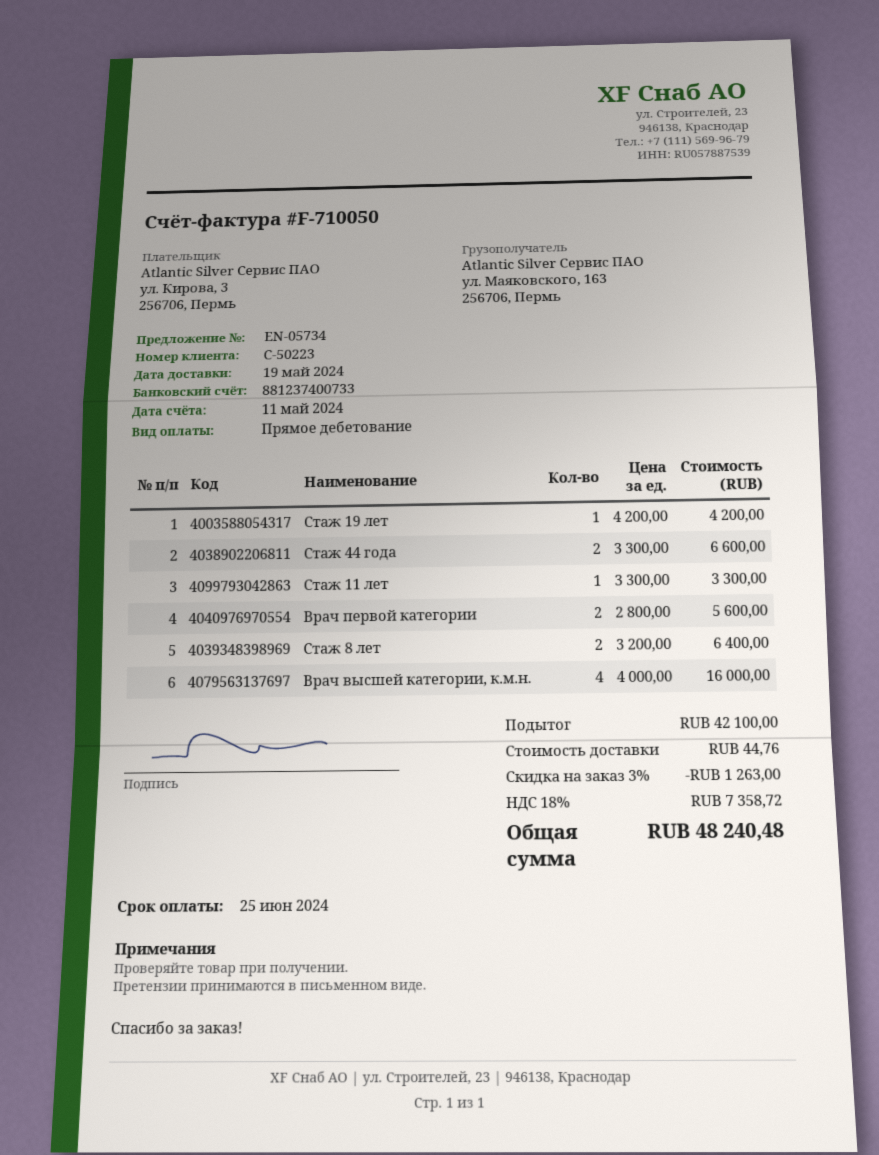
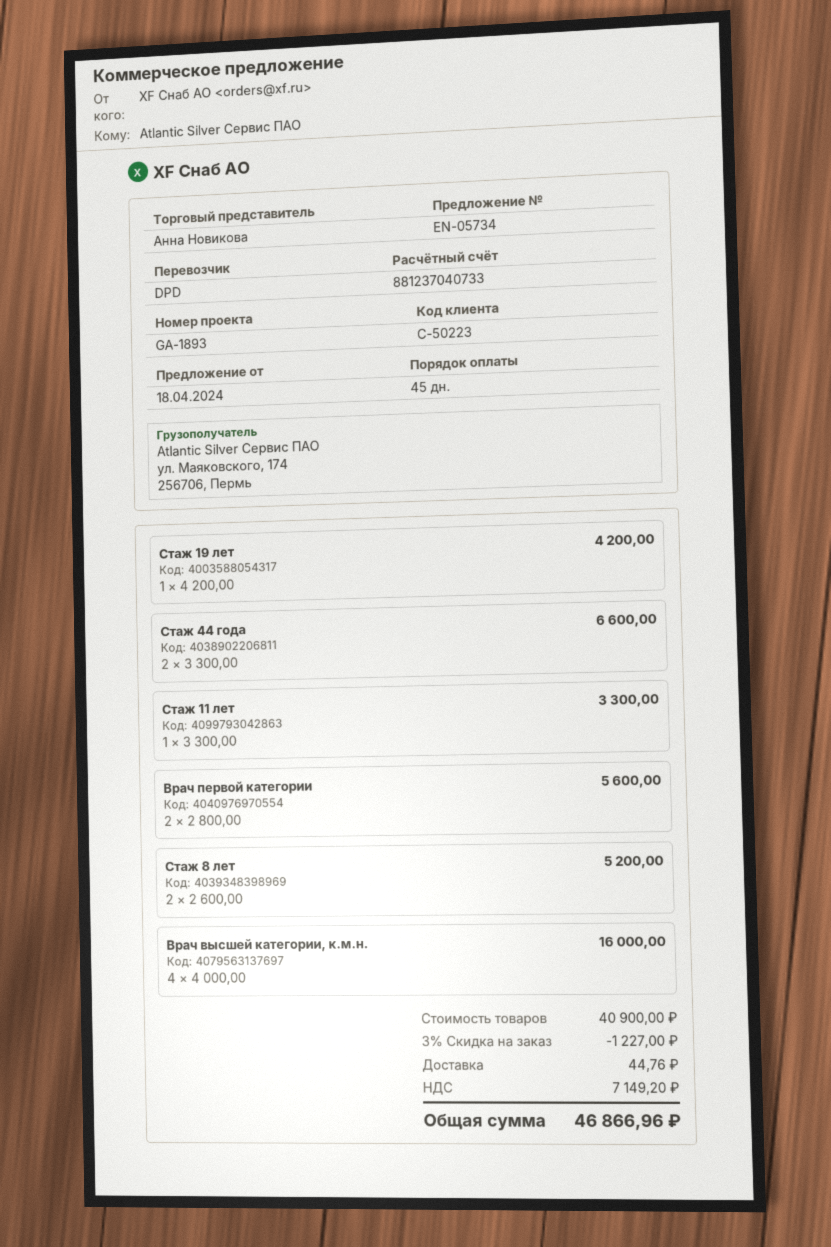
bank account: 881237400733 -> 881237040733
ship to: ул. Маяковского, 163, 256706, Пермь -> ул. Маяковского, 174, 256706, Пермь
Стаж 8 лет: 2 x 3200.00 = 6400.00 -> 2 x 2600.00 = 5200.00
subtotal: 42100.00 -> 40900.00
discount: 3% = 1263.00 -> 3% = 1227.00
tax: 7358.72 -> 7149.20
total: 48240.48 -> 46866.96

